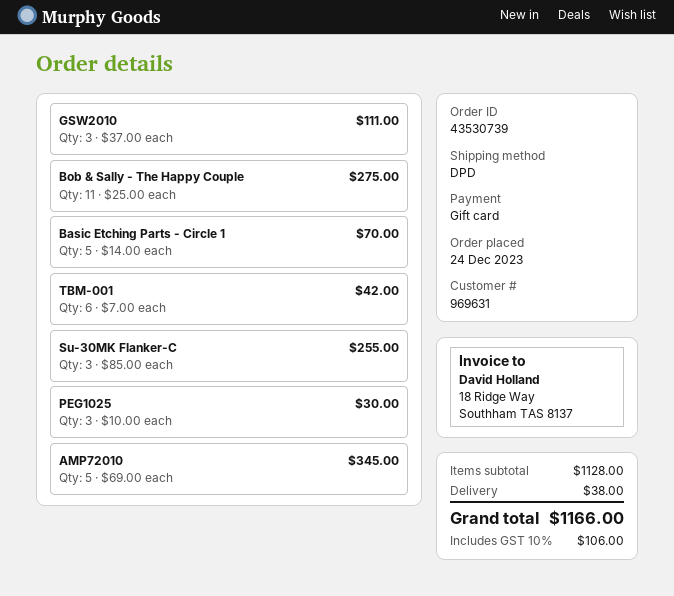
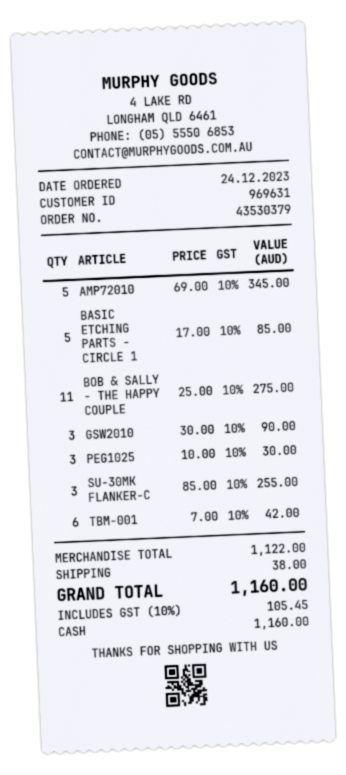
order number: 43530739 -> 43530379
payment method: gift card -> cash
GSW2010: 3 x 37.00 = 111.00 -> 3 x 30.00 = 90.00
Basic Etching Parts - Circle 1: 5 x 14.00 = 70.00 -> 5 x 17.00 = 85.00
subtotal: 1128.00 -> 1122.00
tax: 10% = 106.00 -> 10% = 105.45
total: 1166.00 -> 1160.00

